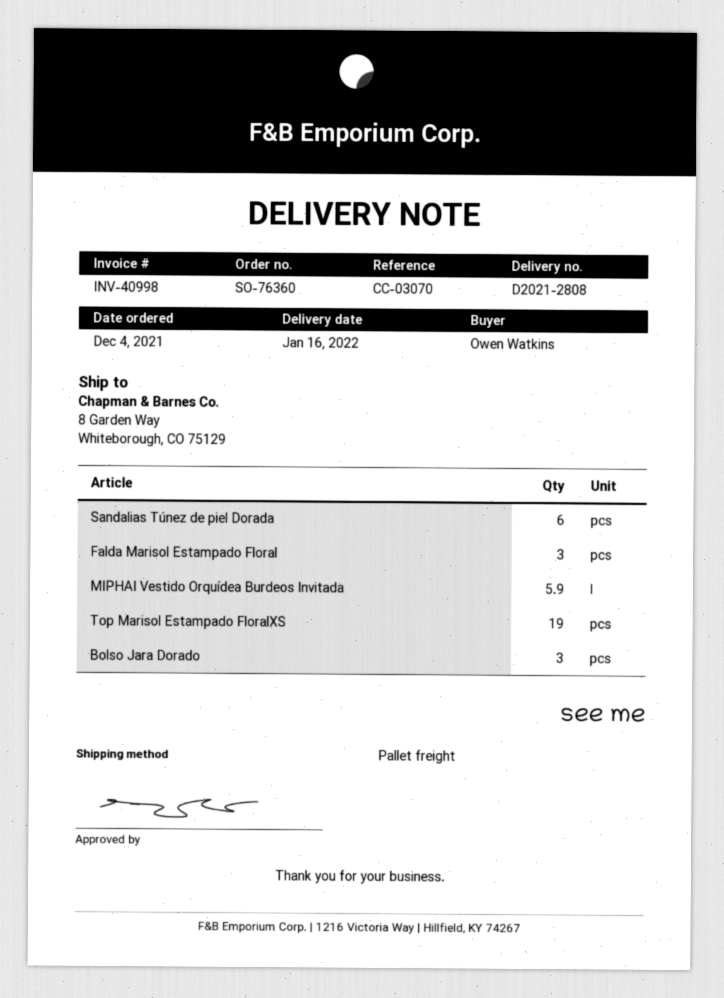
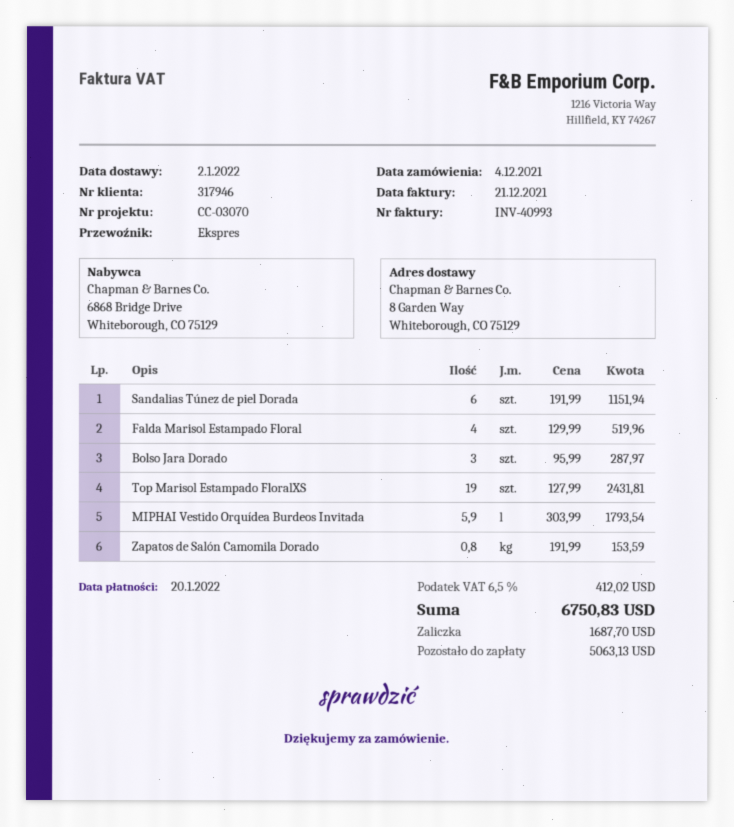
delivery date: 2022-01-16 -> 2022-01-02
invoice number: INV-40998 -> INV-40993
shipping method: pallet freight -> express
Falda Marisol Estampado Floral: 3 -> 4
Zapatos de Salón Camomila Dorado: none -> 0.8

